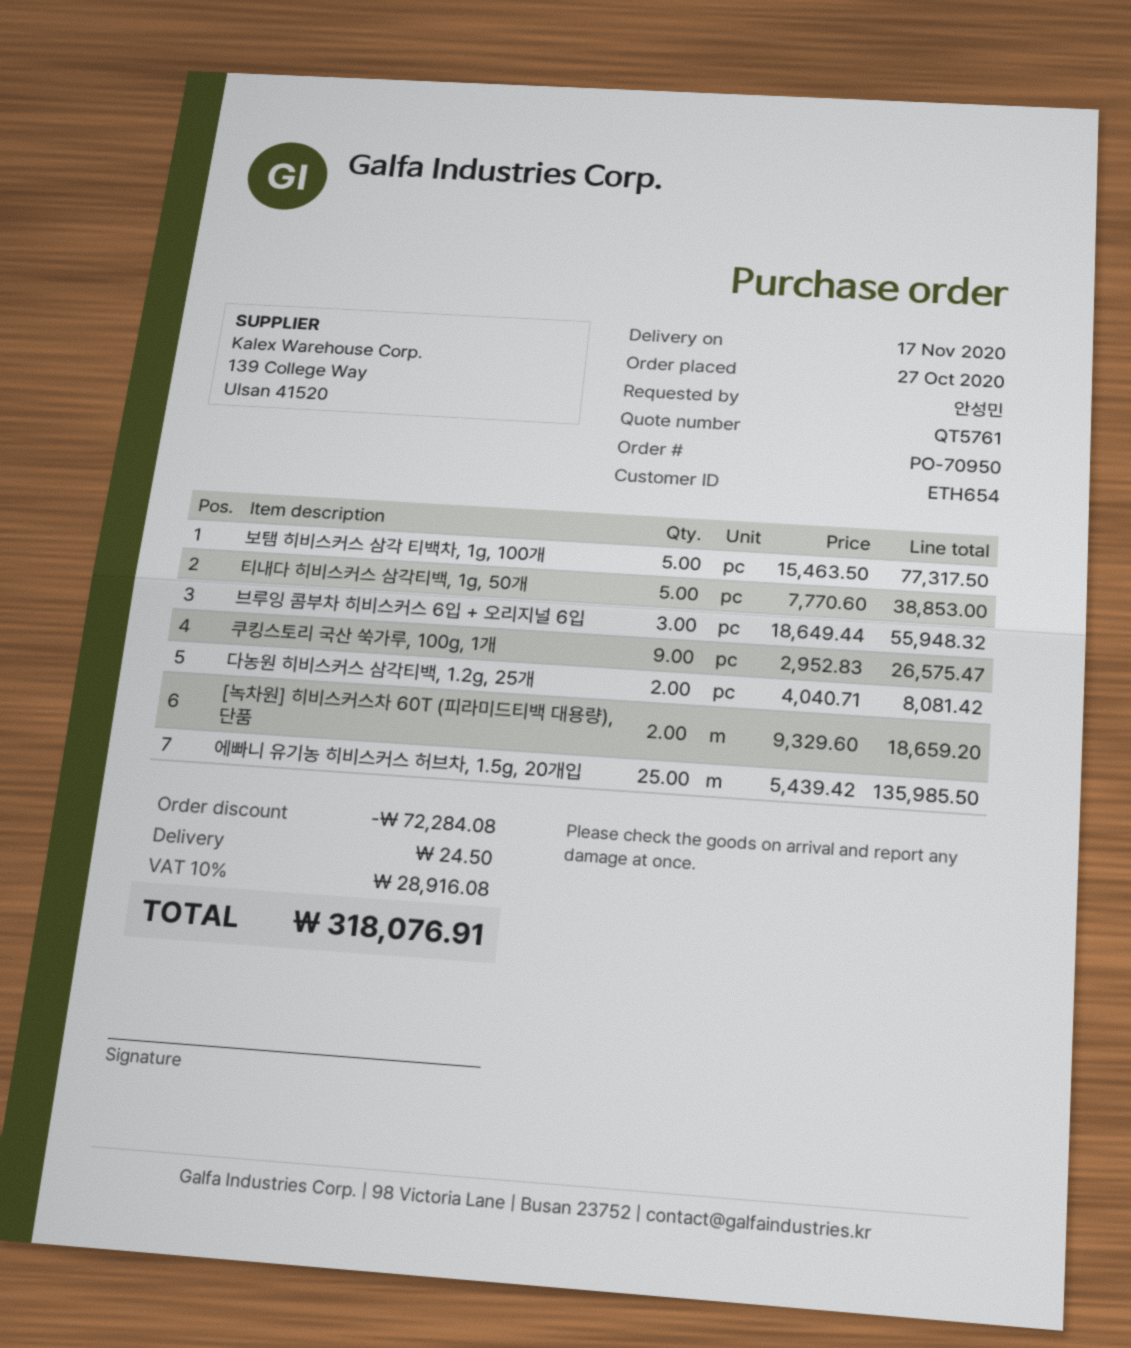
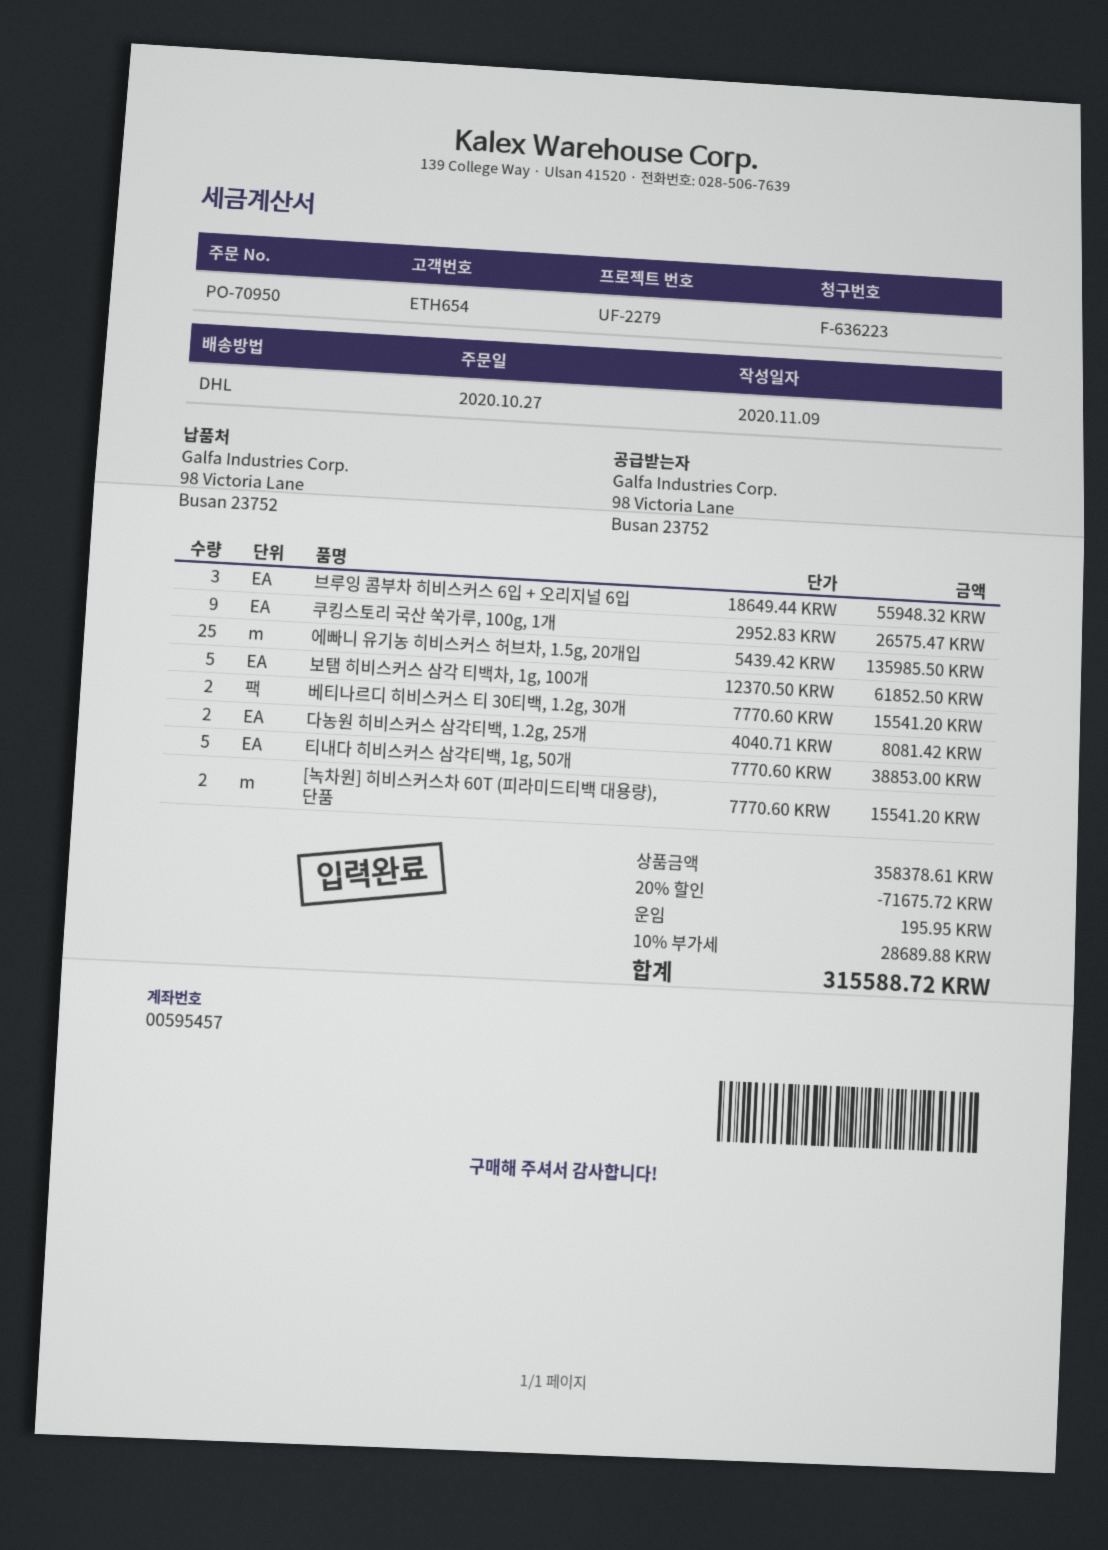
보탬 히비스커스 삼각 티백차, 1g, 100개: 5 x 15463.50 = 77317.50 -> 5 x 12370.50 = 61852.50
[녹차원] 히비스커스차 60T (피라미드티백 대용량), 단품: 2 x 9329.60 = 18659.20 -> 2 x 7770.60 = 15541.20
베티나르디 히비스커스 티 30티백, 1.2g, 30개: none -> 2 x 7770.60 = 15541.20
discount: 72284.08 -> 71675.72
shipping: 24.50 -> 195.95
tax: 10% = 28916.08 -> 10% = 28689.88
total: 318076.91 -> 315588.72

